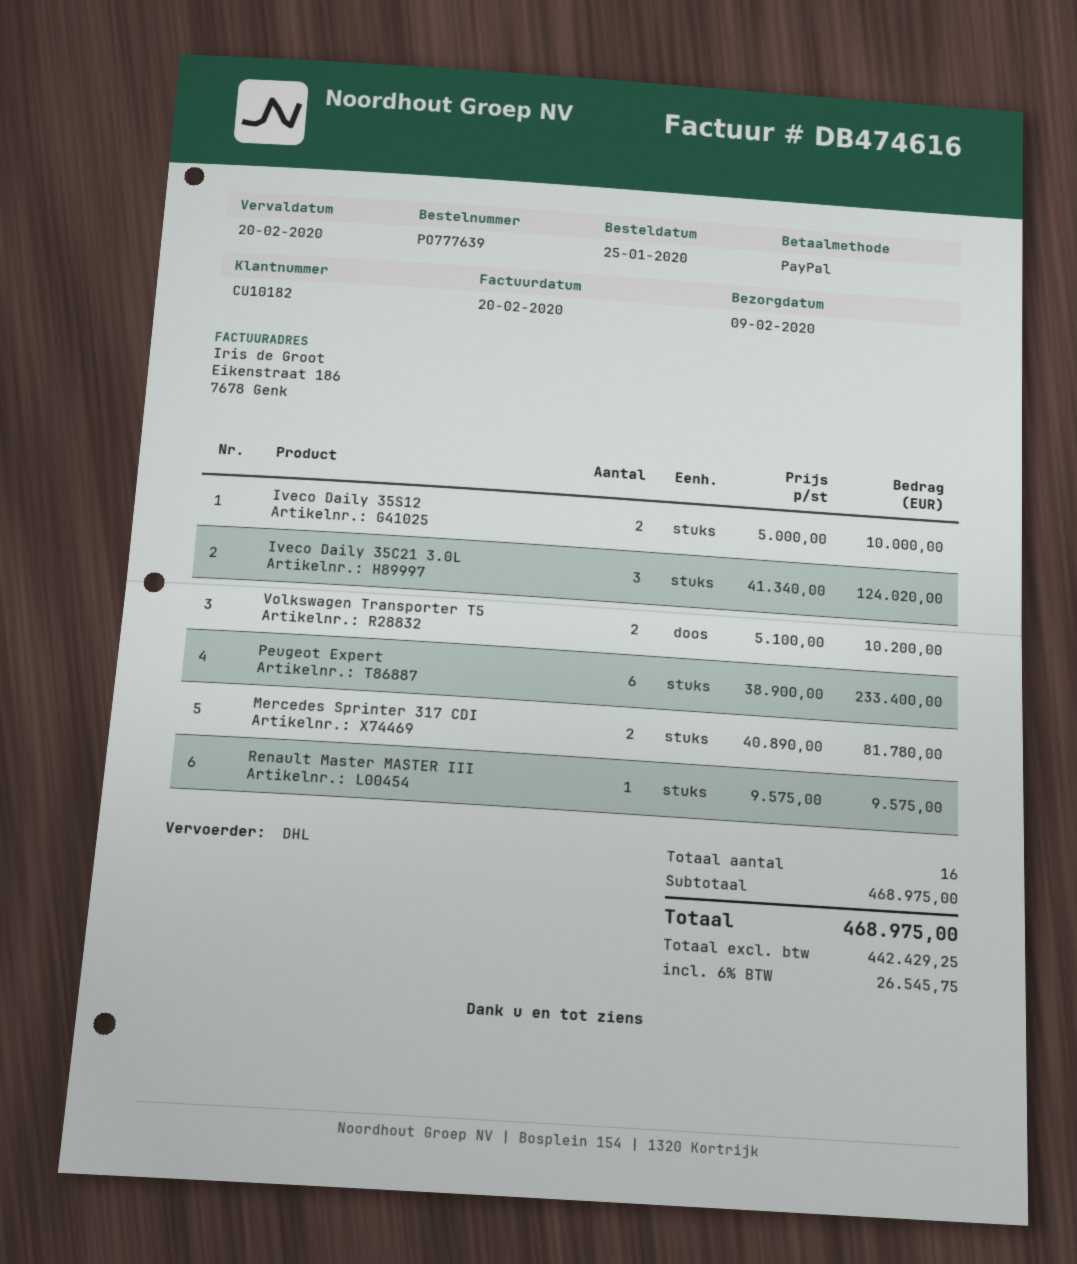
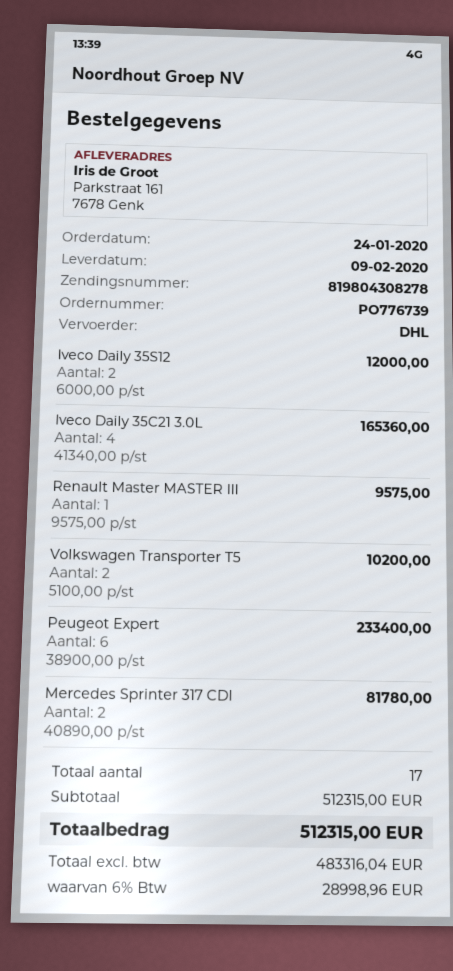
order number: PO777639 -> PO776739
order date: 2020-01-25 -> 2020-01-24
Iveco Daily 35S12: 2 x 5000.00 = 10000.00 -> 2 x 6000.00 = 12000.00
Iveco Daily 35C21 3.0L: 3 x 41340.00 = 124020.00 -> 4 x 41340.00 = 165360.00
total quantity: 16 -> 17
subtotal: 468975.00 -> 512315.00
net: 442429.25 -> 483316.04
tax: 6% = 26545.75 -> 6% = 28998.96
total: 468975.00 -> 512315.00

